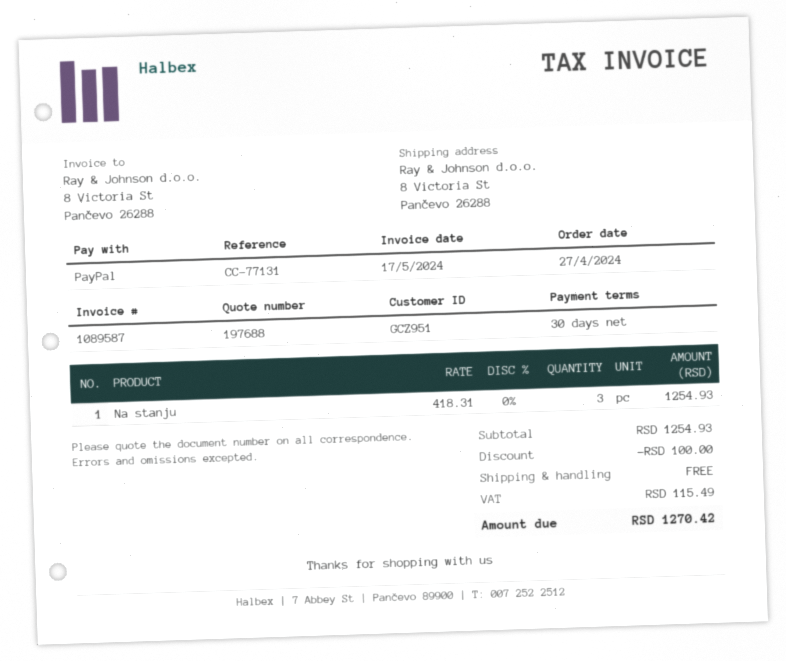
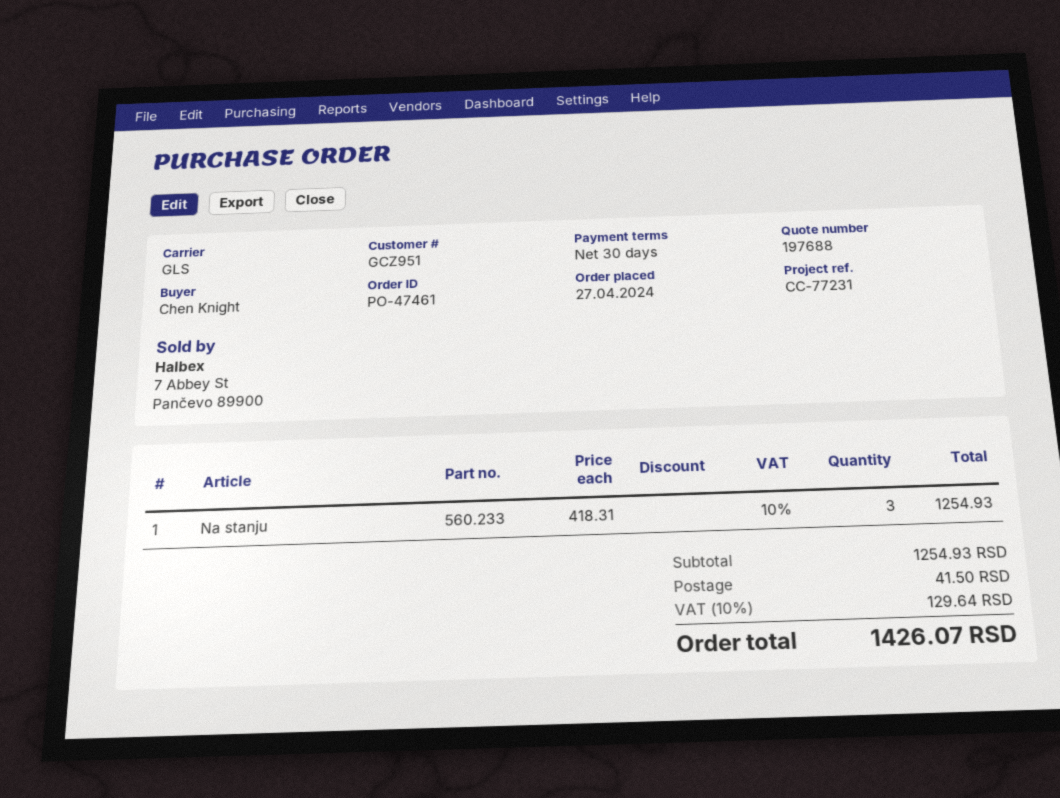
reference: CC-77131 -> CC-77231
discount: 100.00 -> none
shipping: 0.00 -> 41.50
tax: 115.49 -> 129.64
total: 1270.42 -> 1426.07

